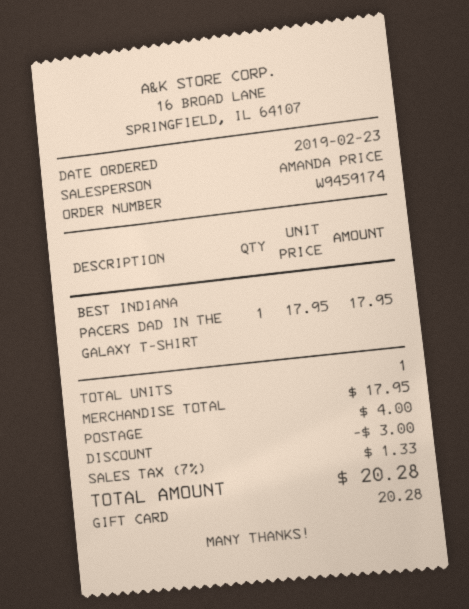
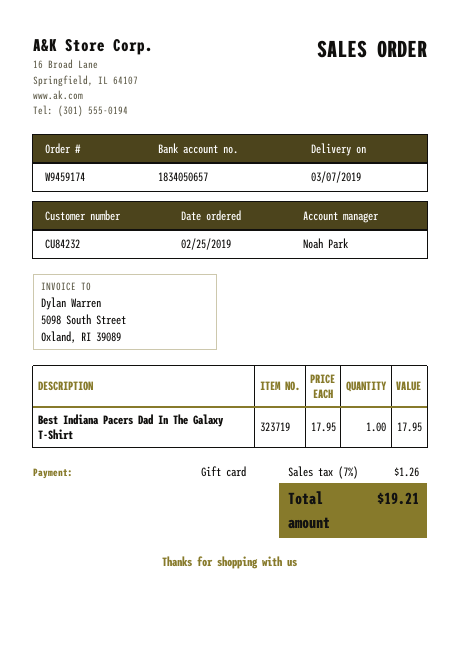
order date: 2019-02-23 -> 2019-02-25
sales rep: AMANDA PRICE -> Noah Park
discount: 3.00 -> none
shipping: 4.00 -> none
tax: 7% = 1.33 -> 7% = 1.26
total: 20.28 -> 19.21

